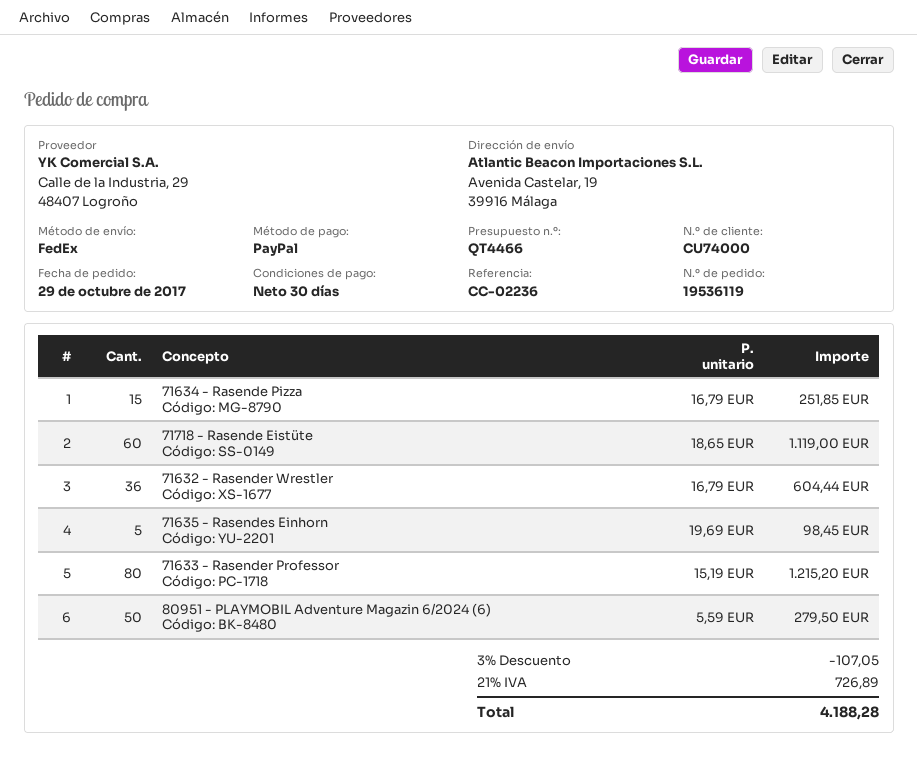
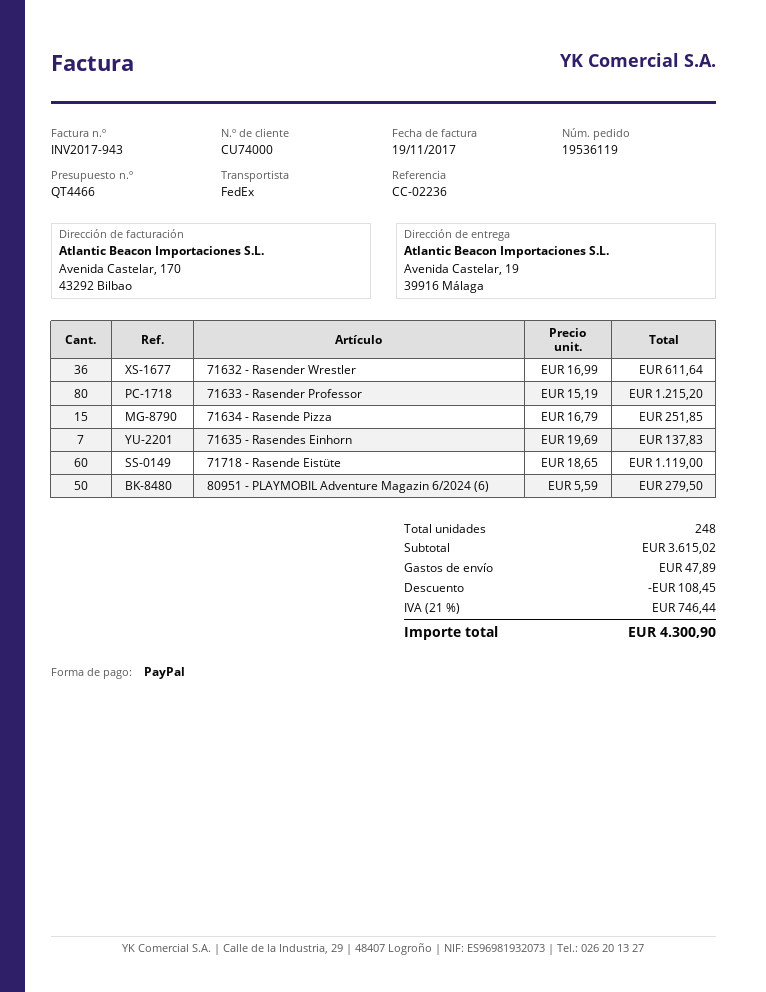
71632 - Rasender Wrestler: 36 x 16.79 = 604.44 -> 36 x 16.99 = 611.64
71635 - Rasendes Einhorn: 5 x 19.69 = 98.45 -> 7 x 19.69 = 137.83
discount: 107.05 -> 108.45
shipping: none -> 47.89
tax: 21% = 726.89 -> 21% = 746.44
total: 4188.28 -> 4300.90

